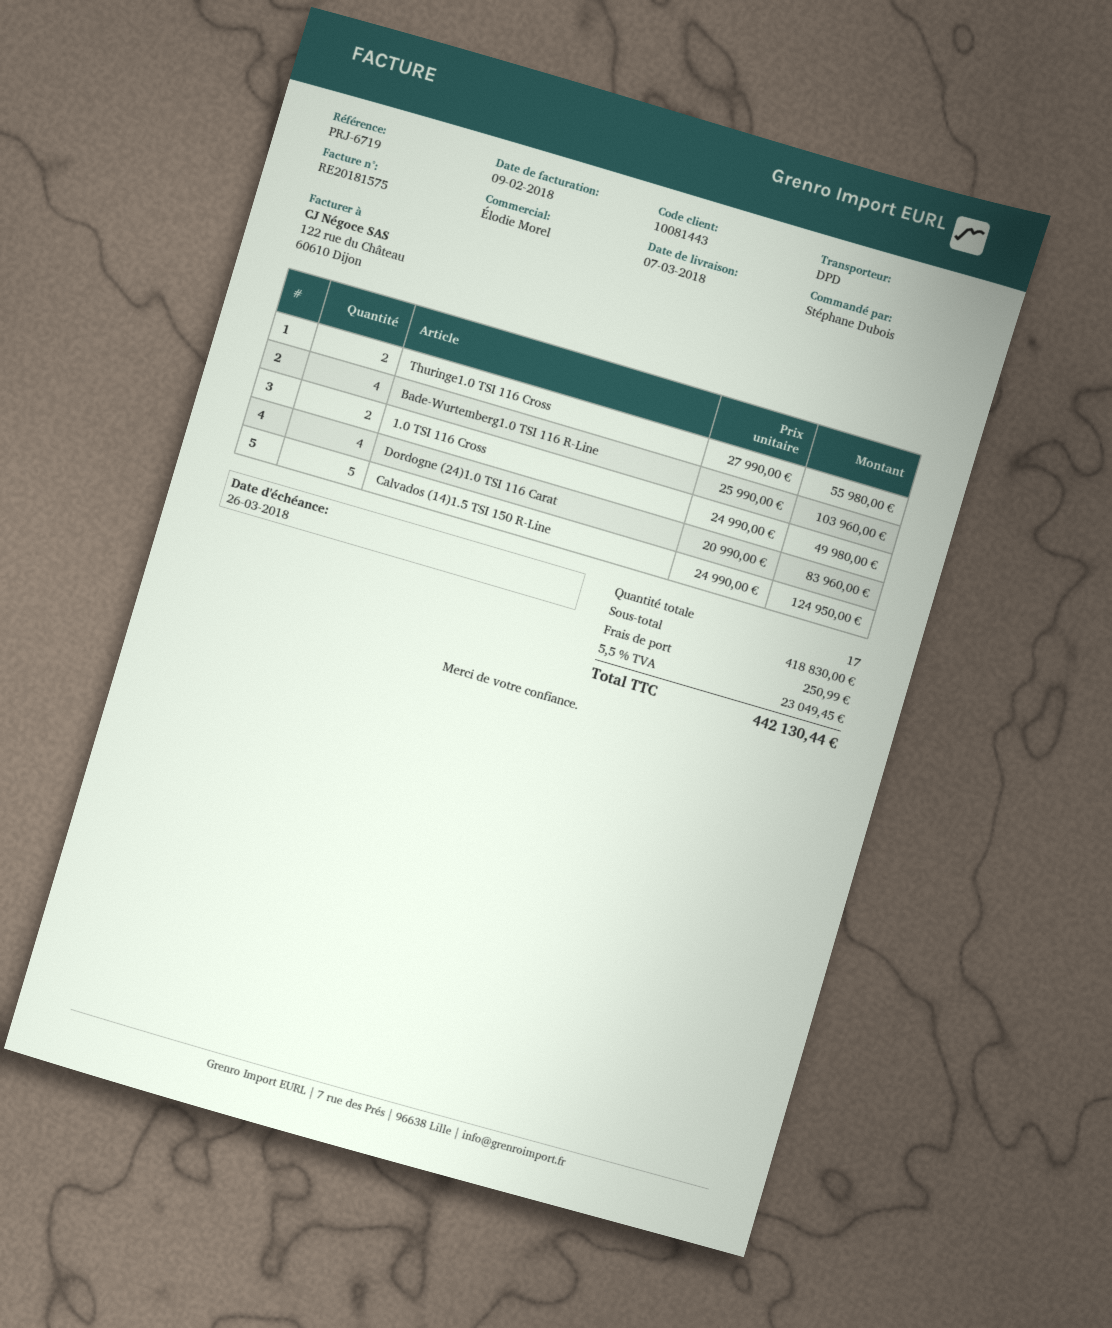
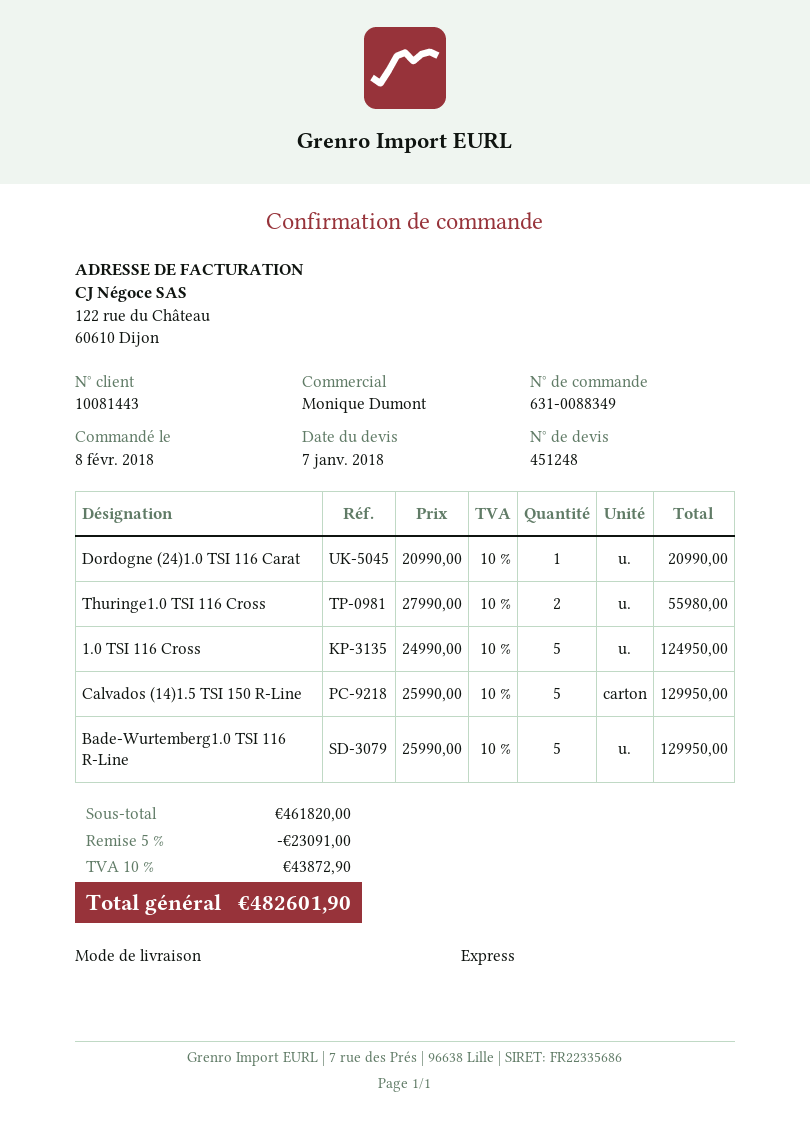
sales rep: Élodie Morel -> Monique Dumont
shipping method: DPD -> express
Bade-Wurtemberg1.0 TSI 116 R-Line: 4 x 25990.00 = 103960.00 -> 5 x 25990.00 = 129950.00
1.0 TSI 116 Cross: 2 x 24990.00 = 49980.00 -> 5 x 24990.00 = 124950.00
Dordogne (24)1.0 TSI 116 Carat: 4 x 20990.00 = 83960.00 -> 1 x 20990.00 = 20990.00
Calvados (14)1.5 TSI 150 R-Line: 5 x 24990.00 = 124950.00 -> 5 x 25990.00 = 129950.00
subtotal: 418830.00 -> 461820.00
discount: none -> 5% = 23091.00
shipping: 250.99 -> none
tax: 5.5% = 23049.45 -> 10% = 43872.90
total: 442130.44 -> 482601.90

